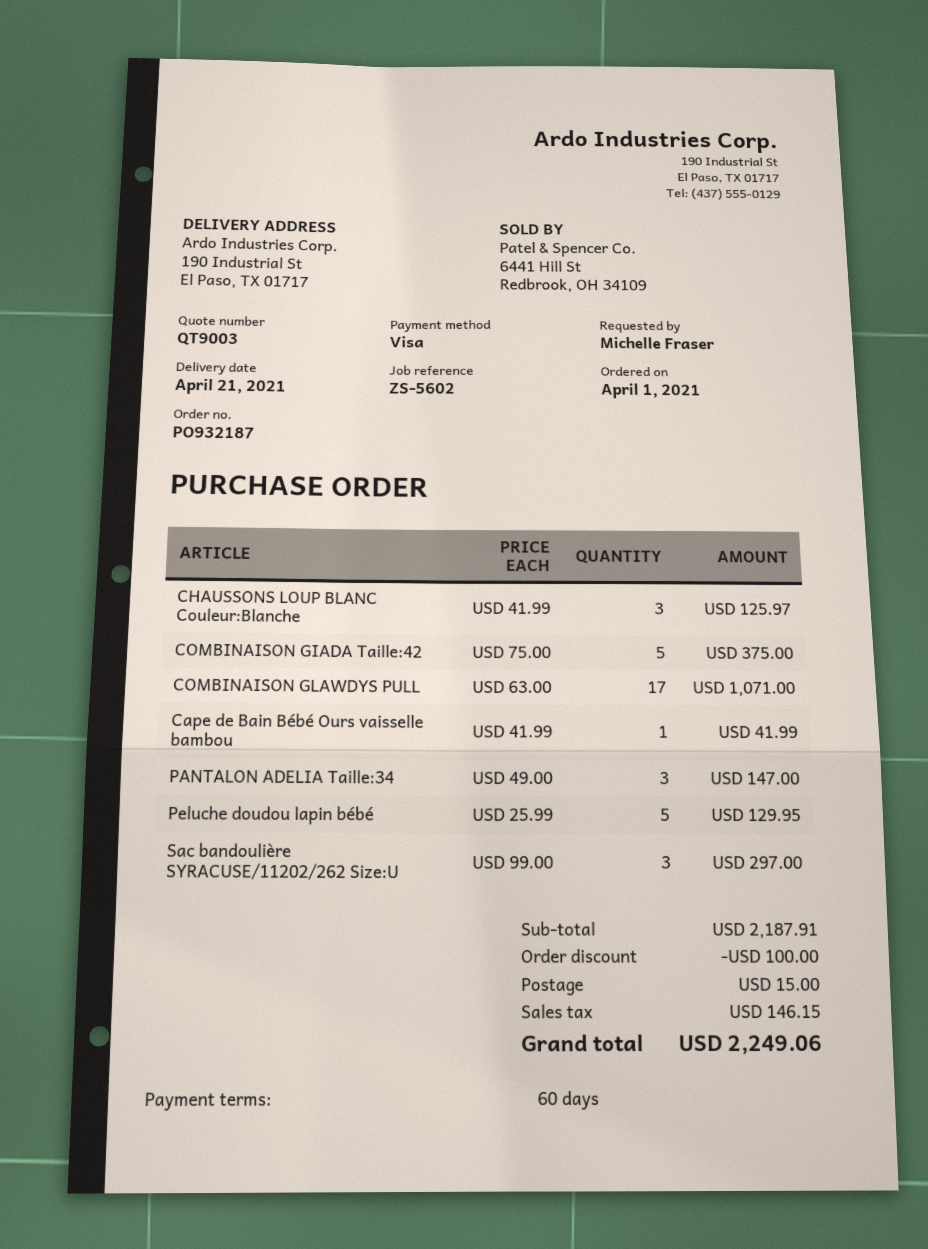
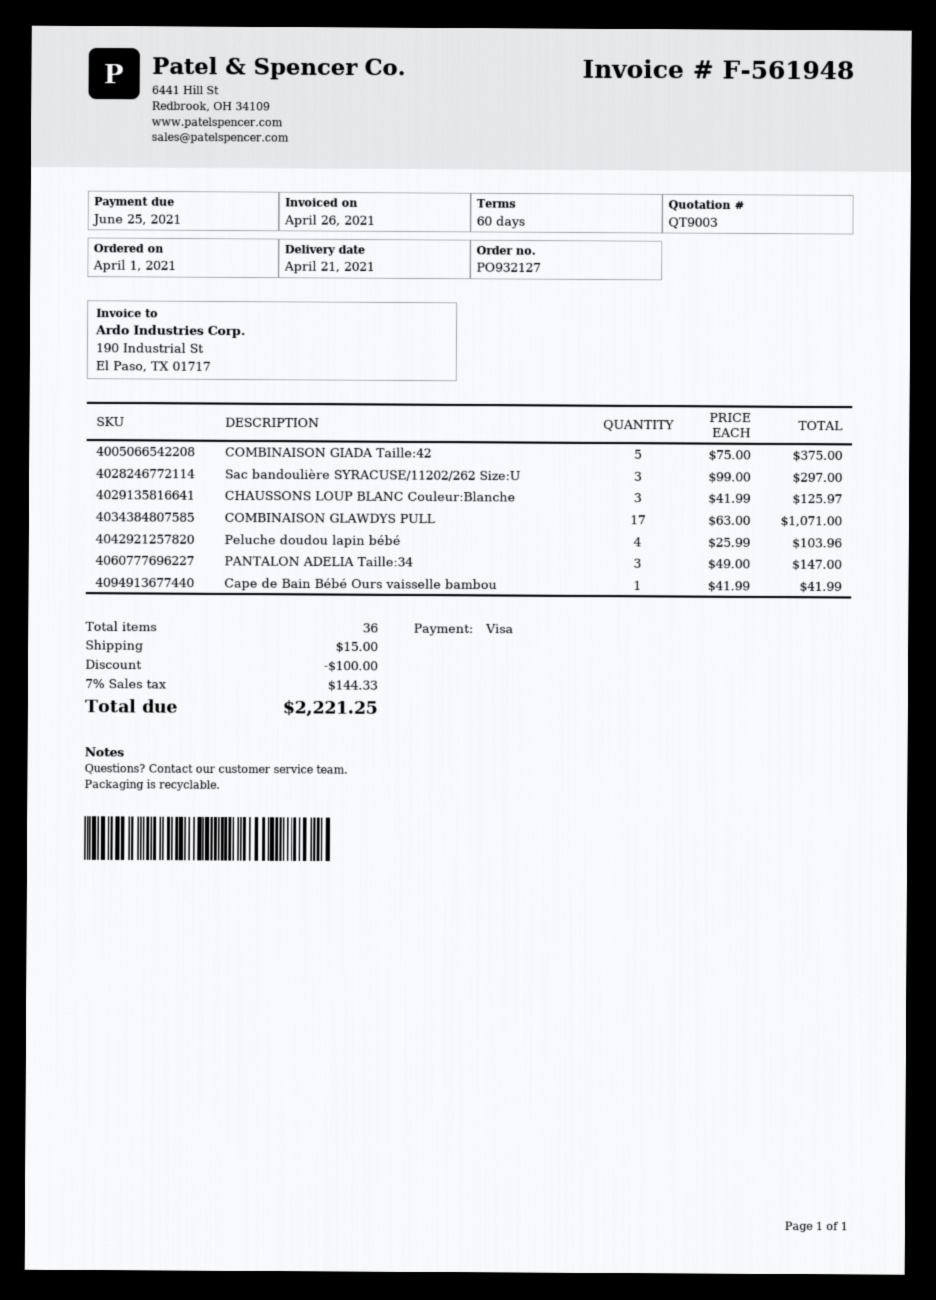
order number: PO932187 -> PO932127
Peluche doudou lapin bébé: 5 x 25.99 = 129.95 -> 4 x 25.99 = 103.96
tax: 146.15 -> 144.33
total: 2249.06 -> 2221.25

